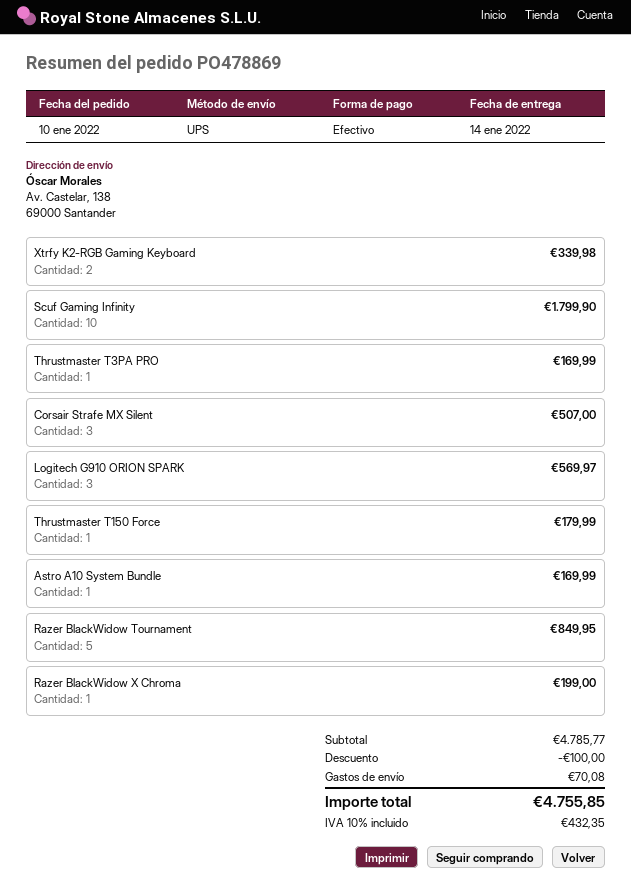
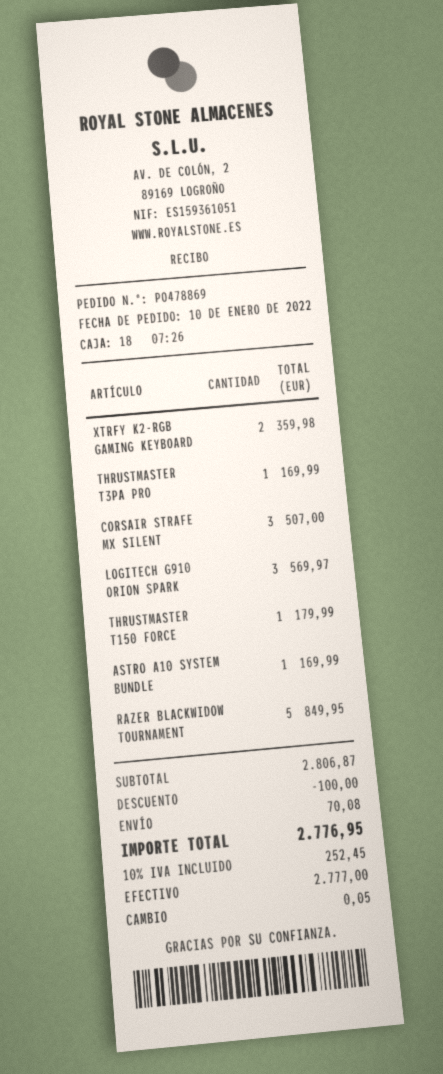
Xtrfy K2-RGB Gaming Keyboard: 2 for 339.98 -> 2 for 359.98
Scuf Gaming Infinity: 10 for 1799.90 -> none
Razer BlackWidow X Chroma: 1 for 199.00 -> none
subtotal: 4785.77 -> 2806.87
tax: 10% = 432.35 -> 10% = 252.45
total: 4755.85 -> 2776.95

